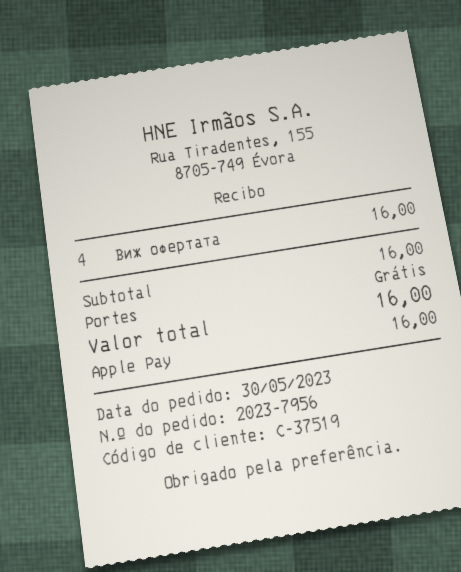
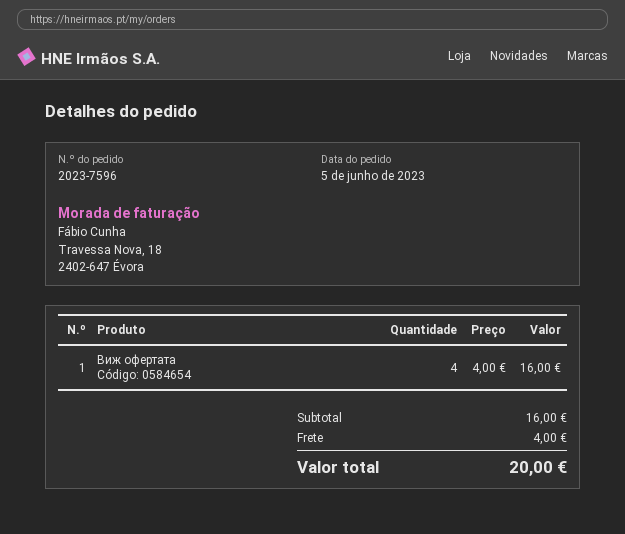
order number: 2023-7956 -> 2023-7596
order date: 2023-05-30 -> 2023-06-05
shipping: 0.00 -> 4.00
total: 16.00 -> 20.00

